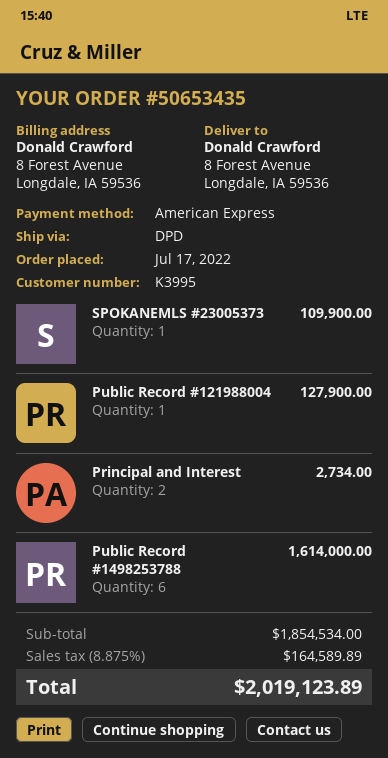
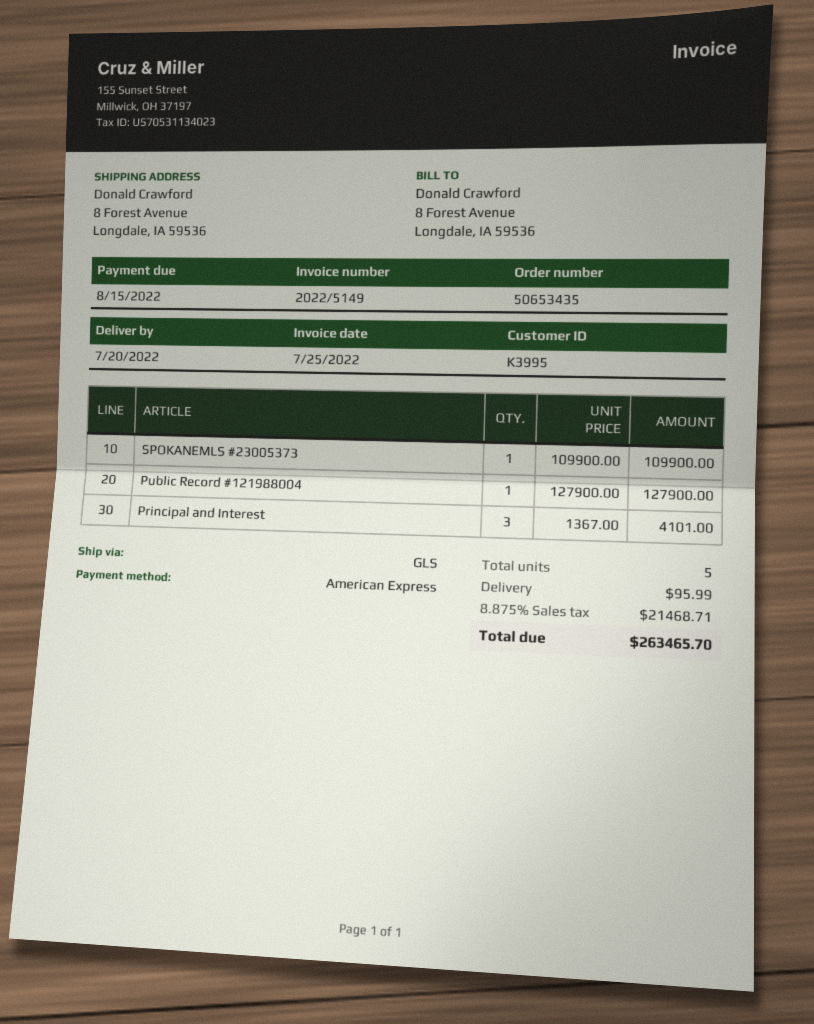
shipping method: DPD -> GLS
Principal and Interest: 2 for 2734.00 -> 3 for 4101.00
Public Record #1498253788: 6 for 1614000.00 -> none
shipping: none -> 95.99
tax: 8.875% = 164589.89 -> 8.875% = 21468.71
total: 2019123.89 -> 263465.70

